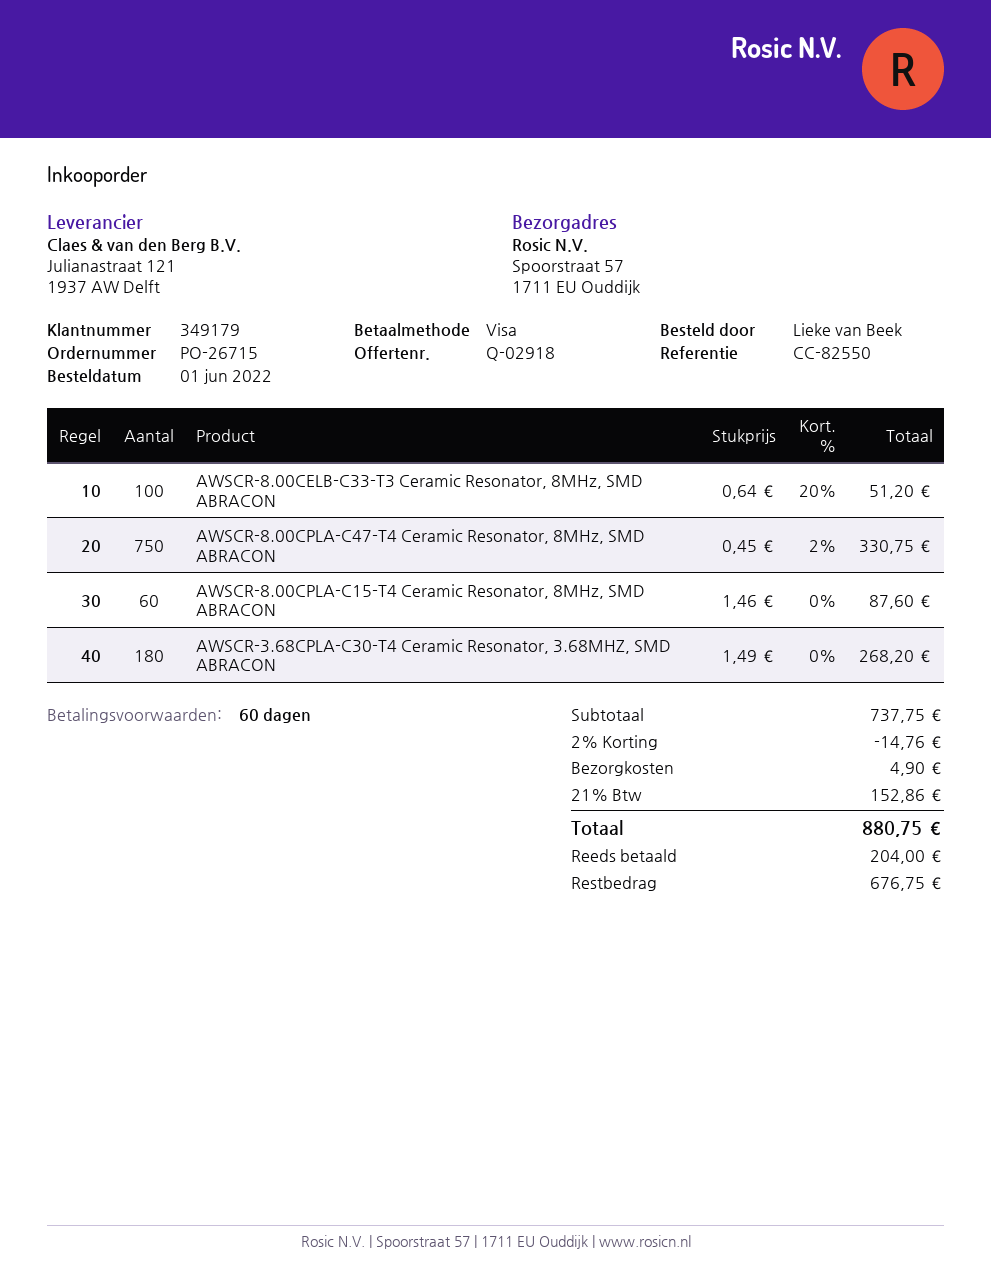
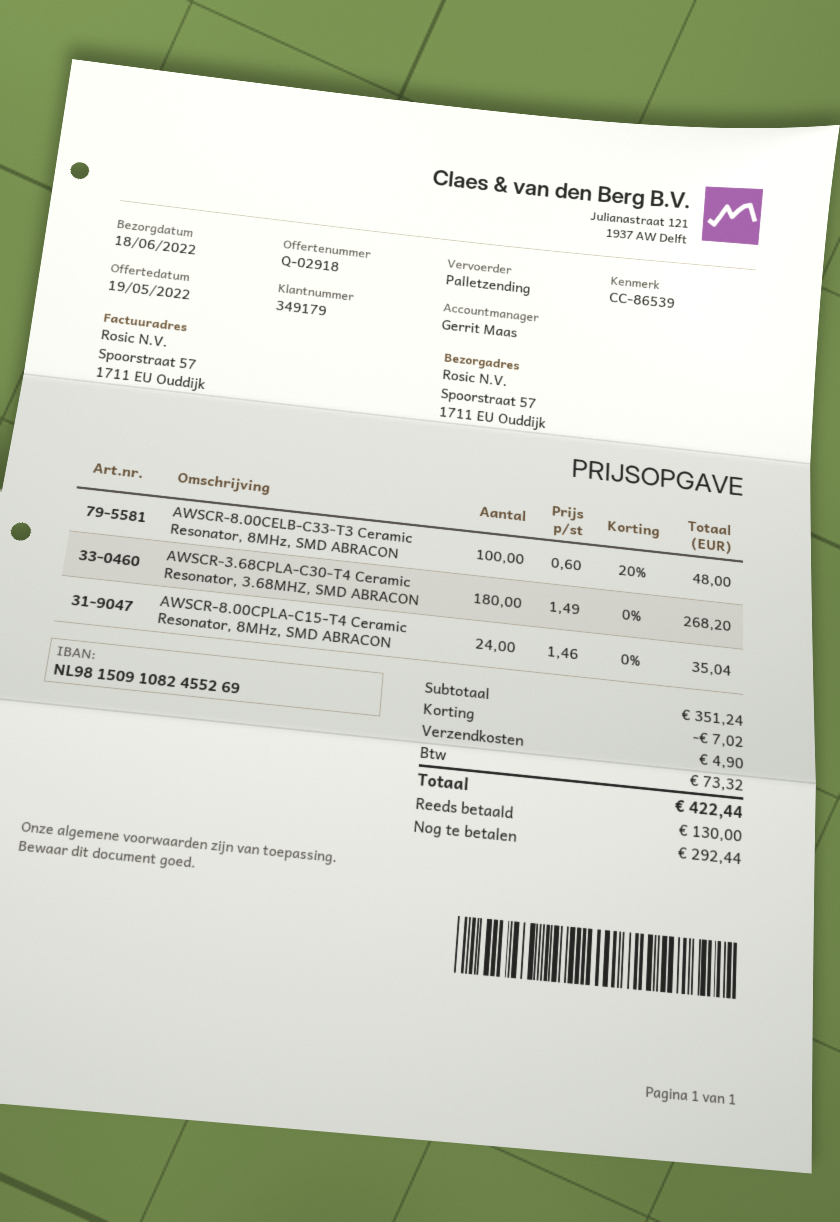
reference: CC-82550 -> CC-86539
AWSCR-8.00CELB-C33-T3 Ceramic Resonator, 8MHz, SMD ABRACON: 100 x 0.64 - 20% = 51.20 -> 100 x 0.60 - 20% = 48.00
AWSCR-8.00CPLA-C47-T4 Ceramic Resonator, 8MHz, SMD ABRACON: 750 x 0.45 - 2% = 330.75 -> none
AWSCR-8.00CPLA-C15-T4 Ceramic Resonator, 8MHz, SMD ABRACON: 60 x 1.46 = 87.60 -> 24 x 1.46 = 35.04
subtotal: 737.75 -> 351.24
discount: 14.76 -> 7.02
tax: 152.86 -> 73.32
total: 880.75 -> 422.44
deposit: 204.00 -> 130.00
balance: 676.75 -> 292.44

